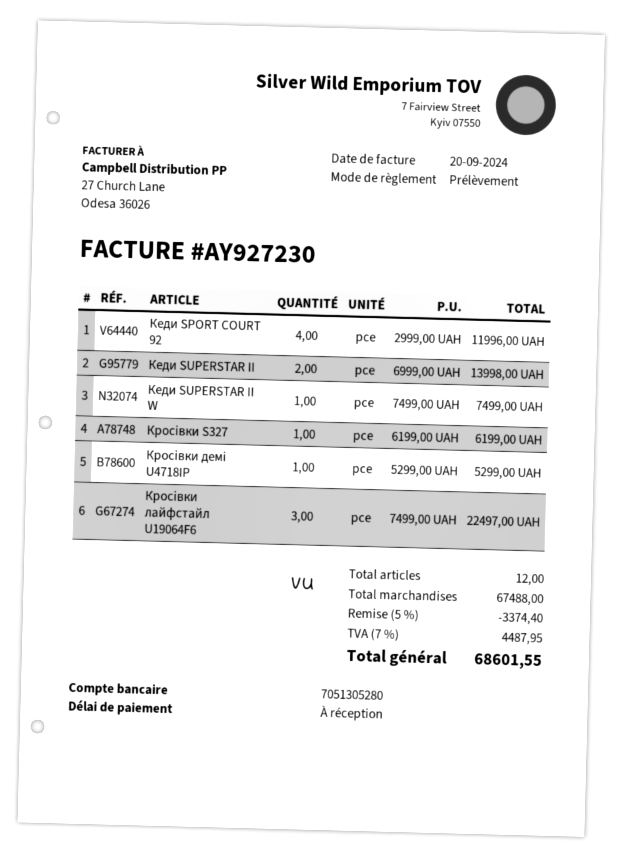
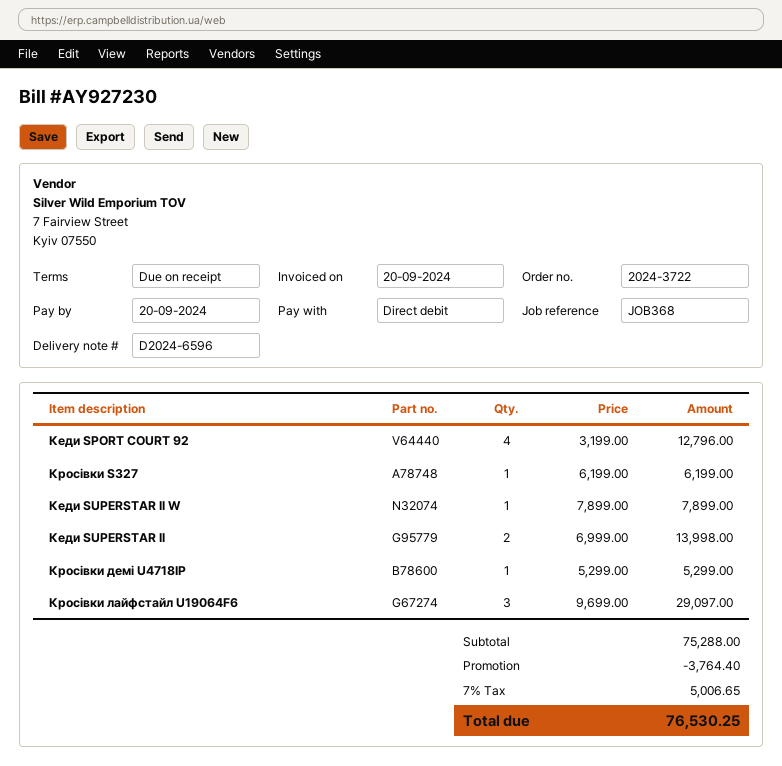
Кеди SPORT COURT 92: 4 x 2999.00 = 11996.00 -> 4 x 3199.00 = 12796.00
Кеди SUPERSTAR II W: 1 x 7499.00 = 7499.00 -> 1 x 7899.00 = 7899.00
Кросівки лайфстайл U19064F6: 3 x 7499.00 = 22497.00 -> 3 x 9699.00 = 29097.00
subtotal: 67488.00 -> 75288.00
discount: 3374.40 -> 3764.40
tax: 7% = 4487.95 -> 7% = 5006.65
total: 68601.55 -> 76530.25

